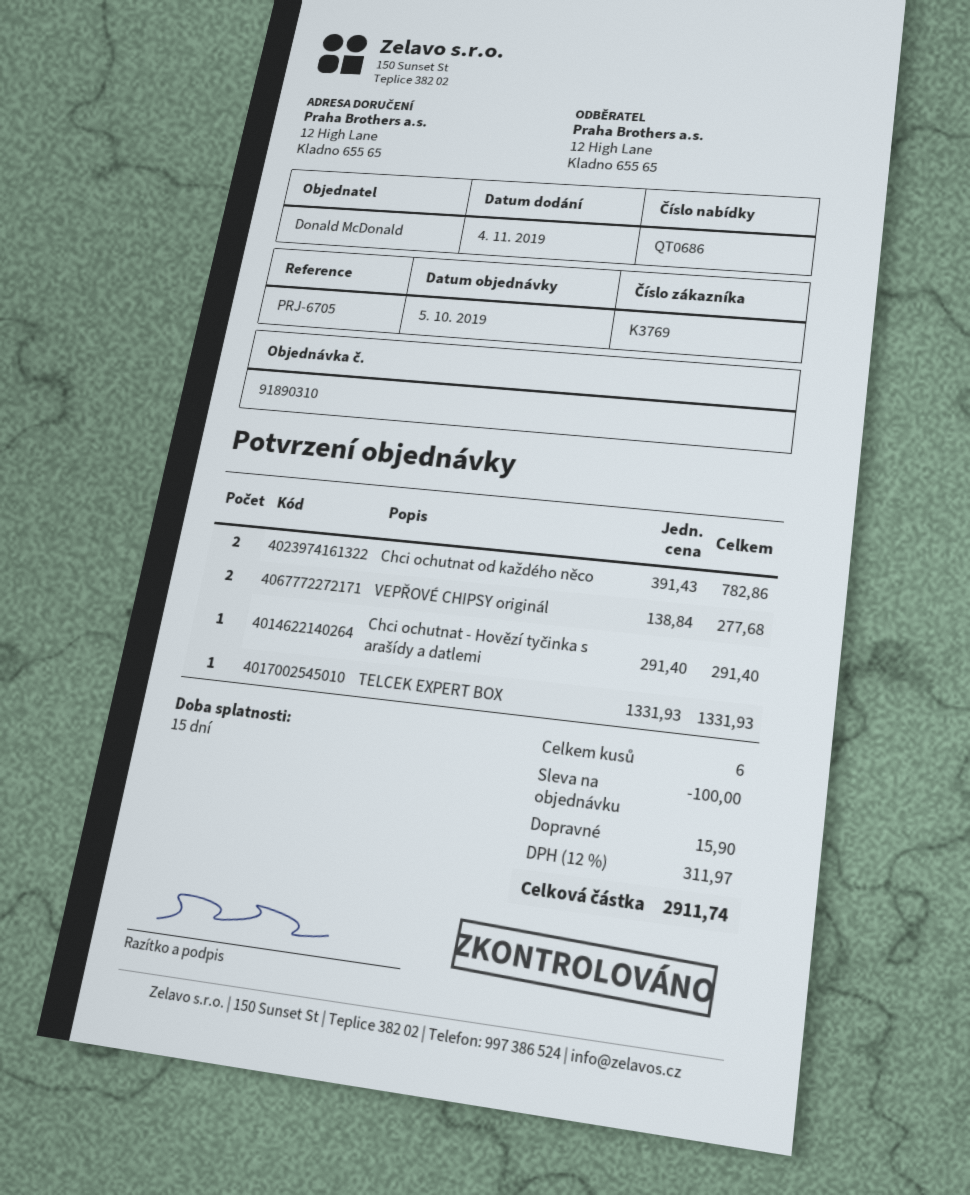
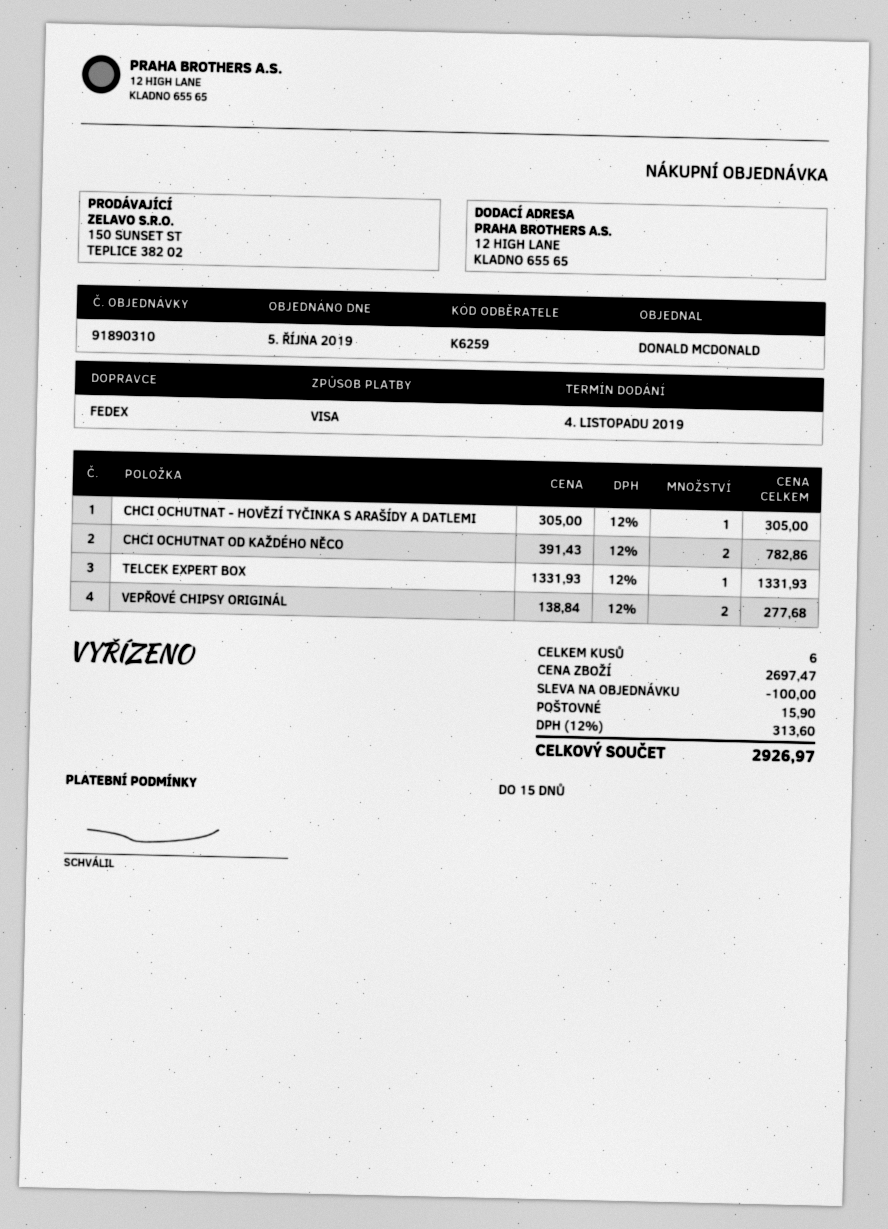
customer number: K3769 -> K6259
Chci ochutnat - Hovězí tyčinka s arašídy a datlemi: 1 x 291.40 = 291.40 -> 1 x 305.00 = 305.00
tax: 12% = 311.97 -> 12% = 313.60
total: 2911.74 -> 2926.97

